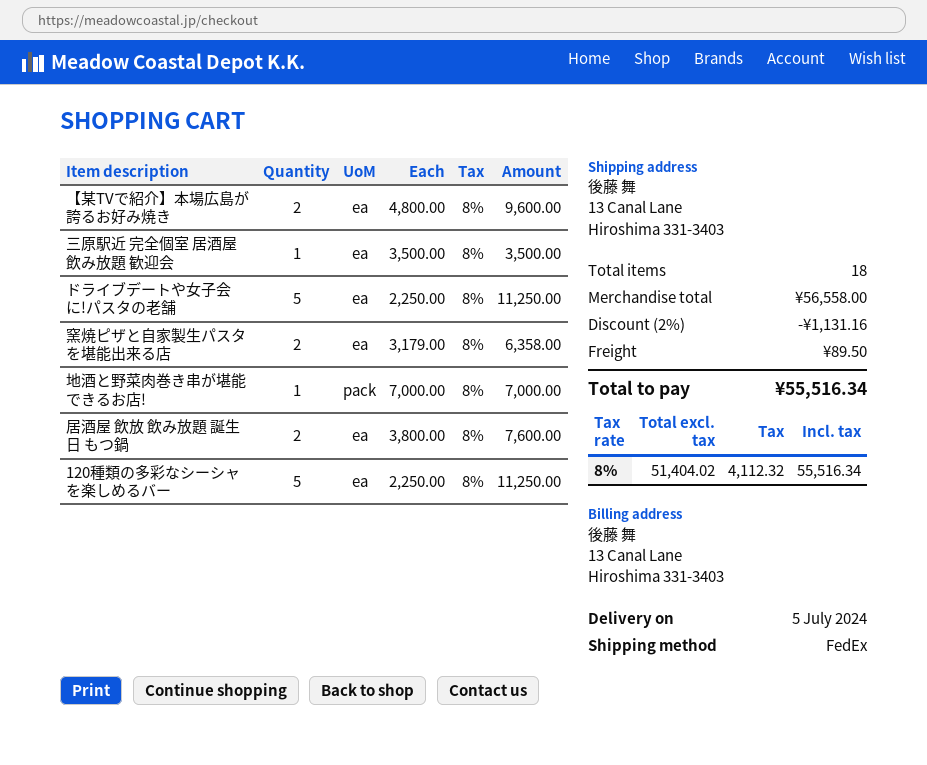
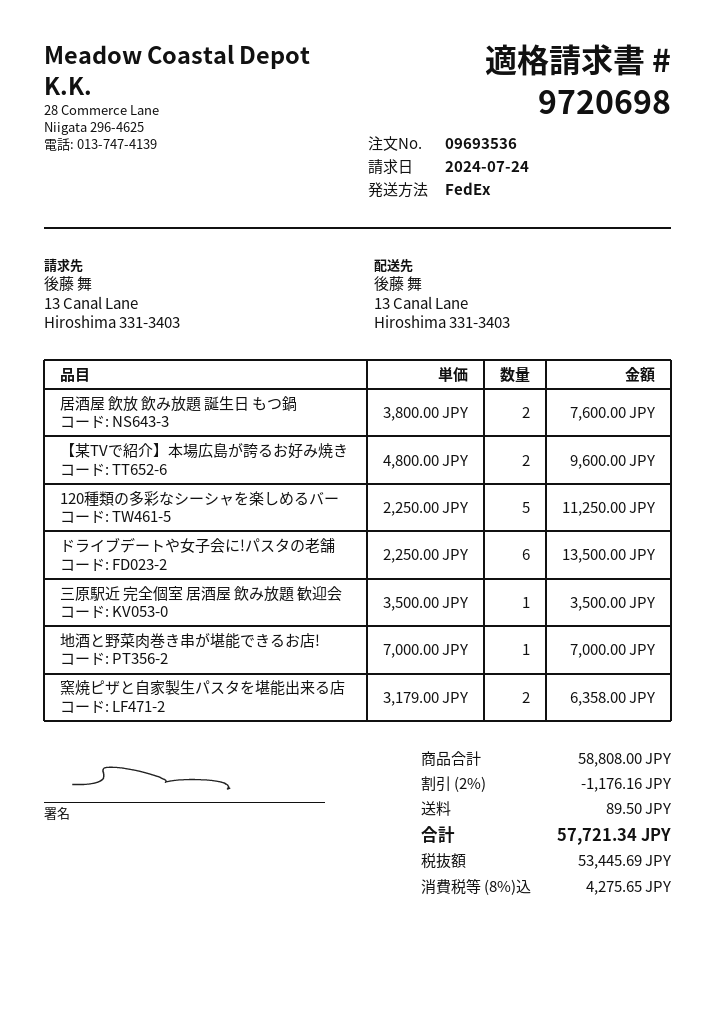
ドライブデートや女子会に!パスタの老舗: 5 x 2250.00 = 11250.00 -> 6 x 2250.00 = 13500.00
subtotal: 56558.00 -> 58808.00
discount: 2% = 1131.16 -> 2% = 1176.16
net: 51404.02 -> 53445.69
tax: 8% = 4112.32 -> 8% = 4275.65
total: 55516.34 -> 57721.34

